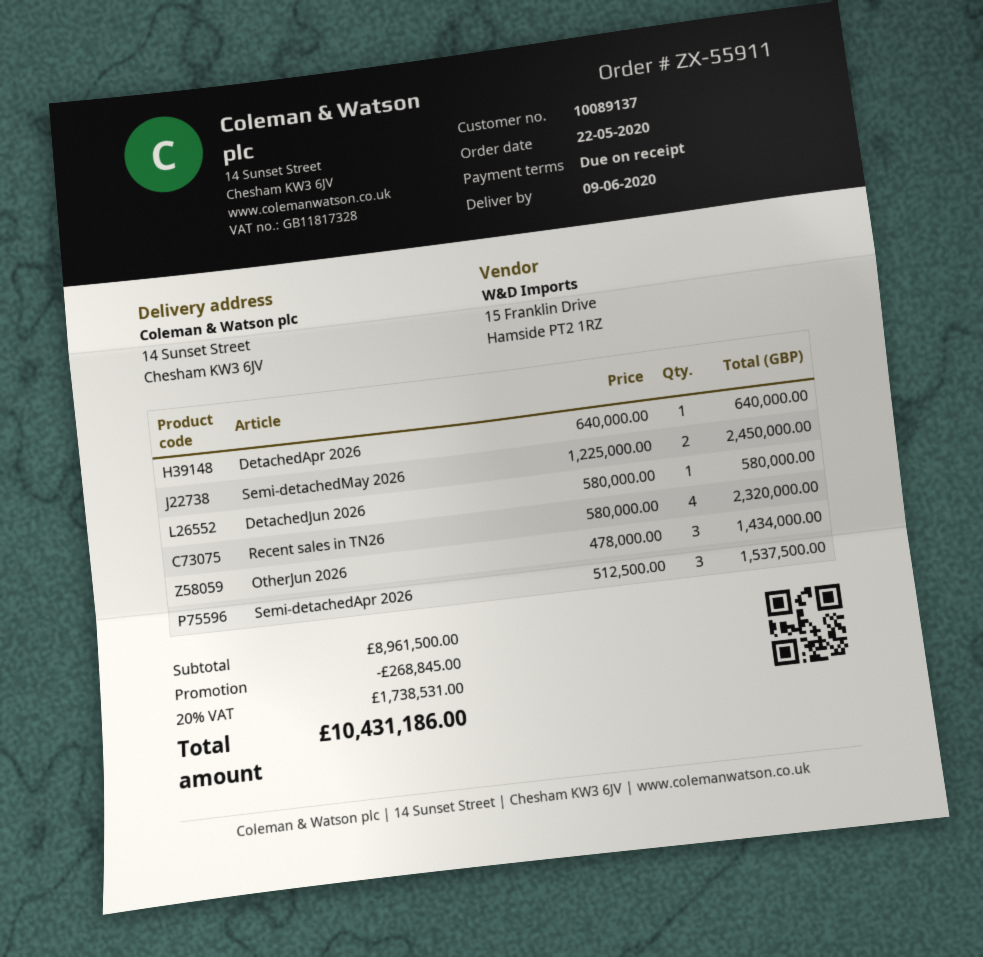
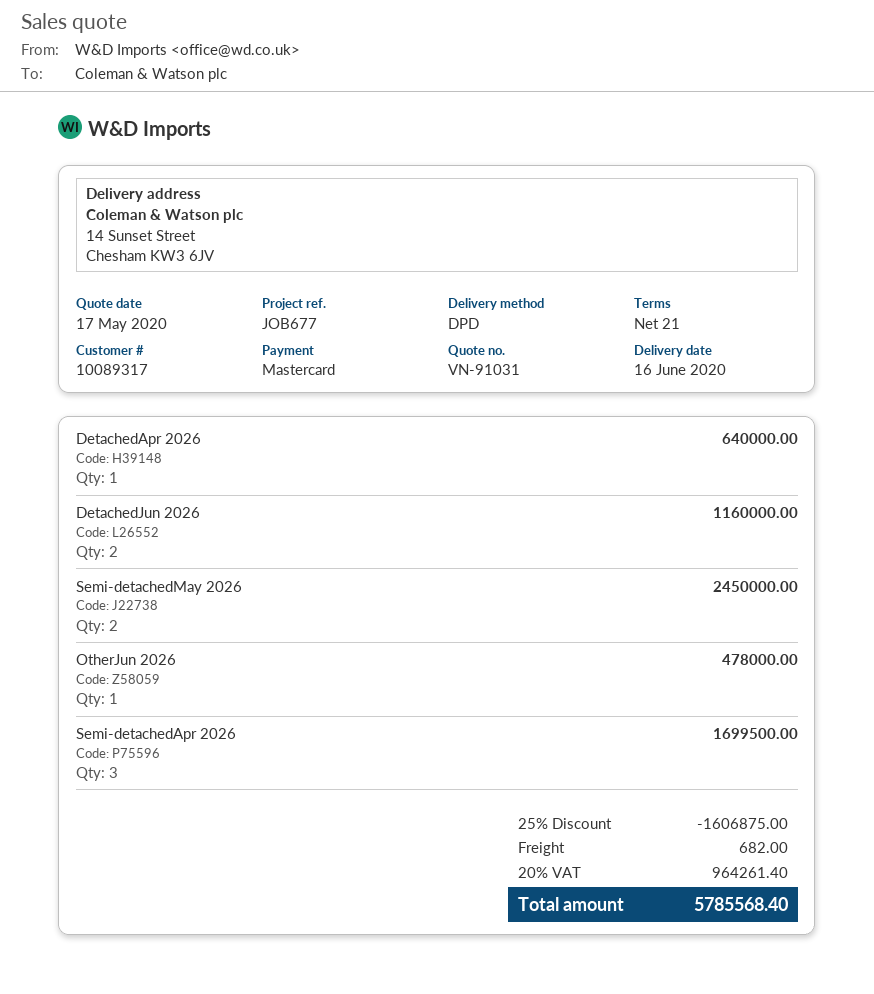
delivery date: 2020-06-09 -> 2020-06-16
payment terms: on receipt -> 21 days
customer number: 10089137 -> 10089317
DetachedJun 2026: 1 for 580000.00 -> 2 for 1160000.00
Recent sales in TN26: 4 for 2320000.00 -> none
OtherJun 2026: 3 for 1434000.00 -> 1 for 478000.00
Semi-detachedApr 2026: 3 for 1537500.00 -> 3 for 1699500.00
discount: 268845.00 -> 1606875.00
shipping: none -> 682.00
tax: 20% = 1738531.00 -> 20% = 964261.40
total: 10431186.00 -> 5785568.40

